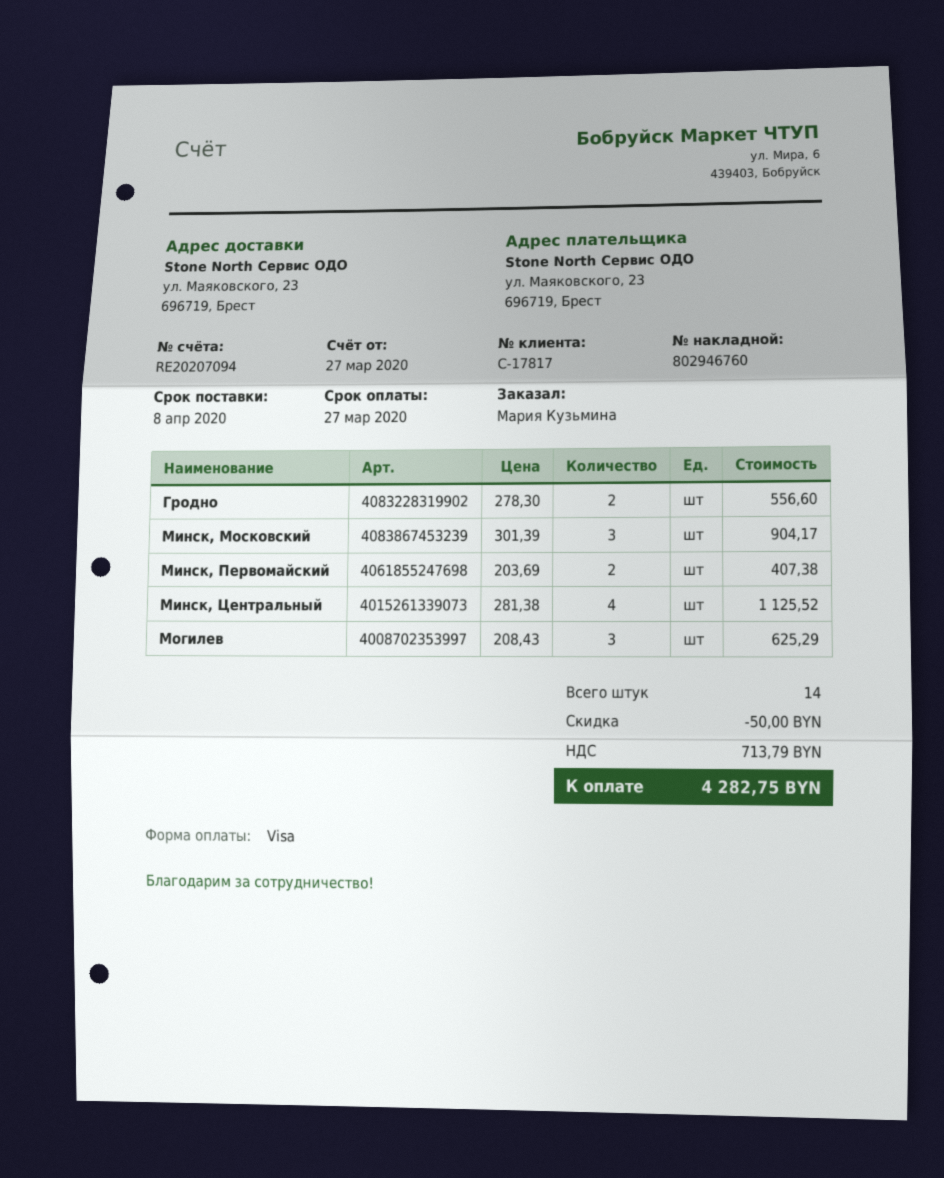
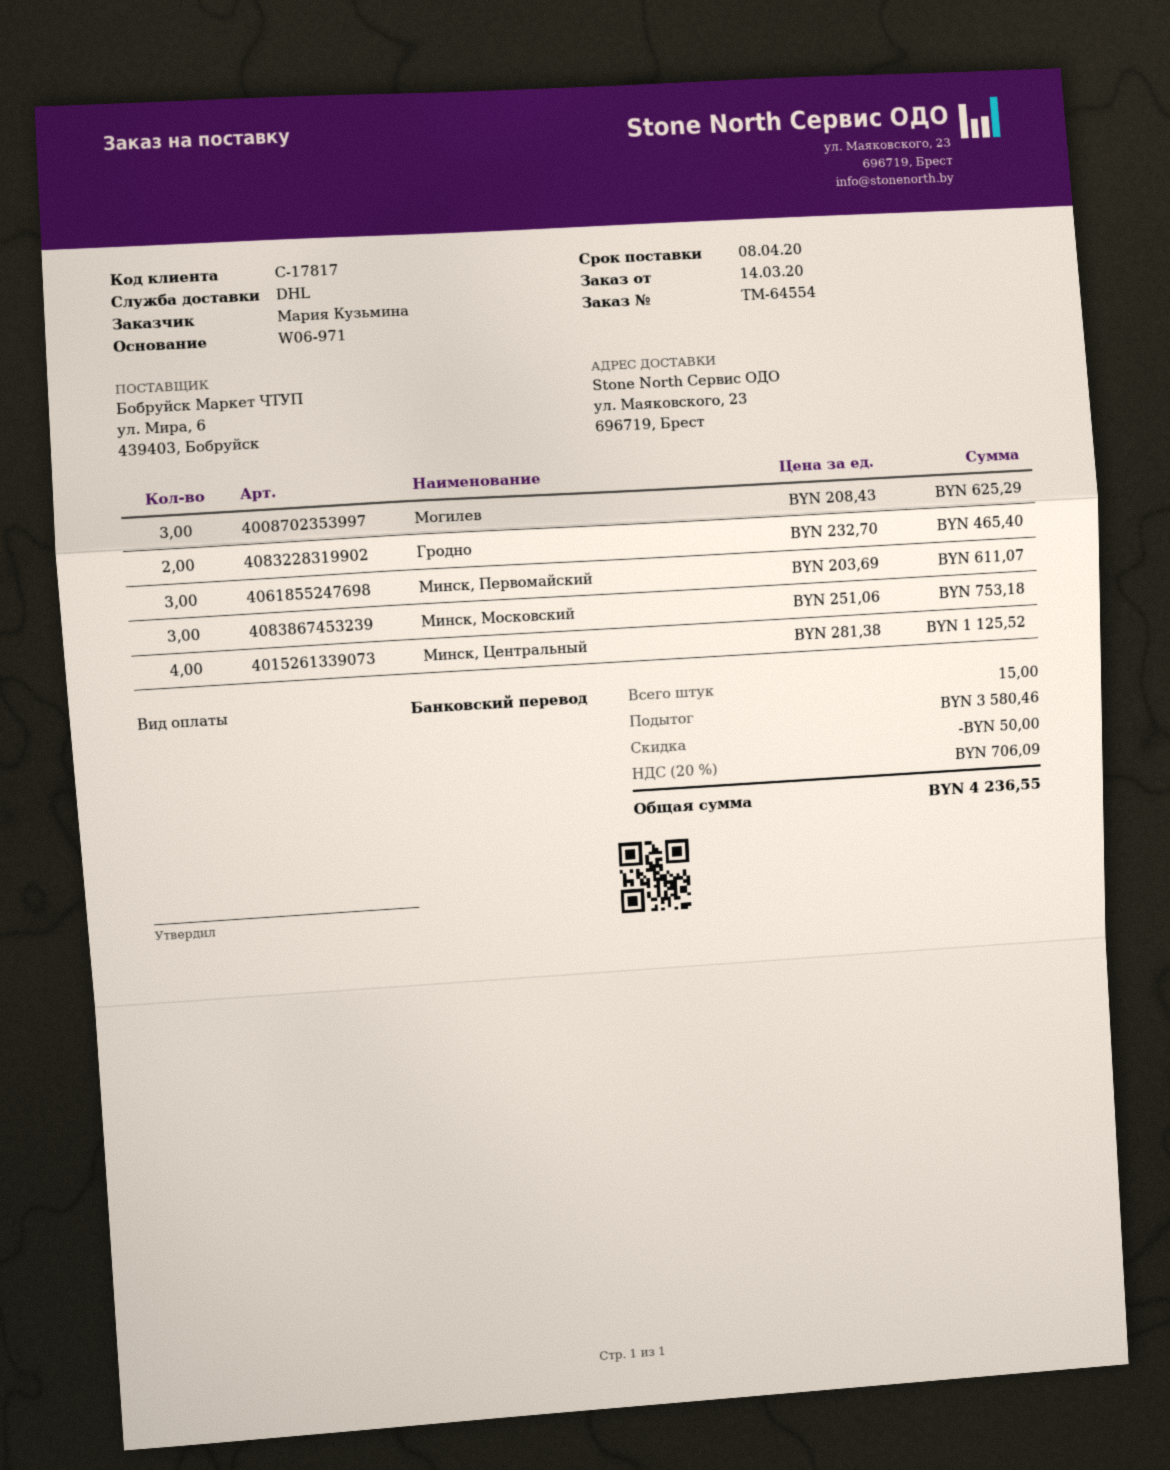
payment method: Visa -> bank transfer
Гродно: 2 x 278.30 = 556.60 -> 2 x 232.70 = 465.40
Минск, Московский: 3 x 301.39 = 904.17 -> 3 x 251.06 = 753.18
Минск, Первомайский: 2 x 203.69 = 407.38 -> 3 x 203.69 = 611.07
total quantity: 14 -> 15
tax: 713.79 -> 706.09
total: 4282.75 -> 4236.55

